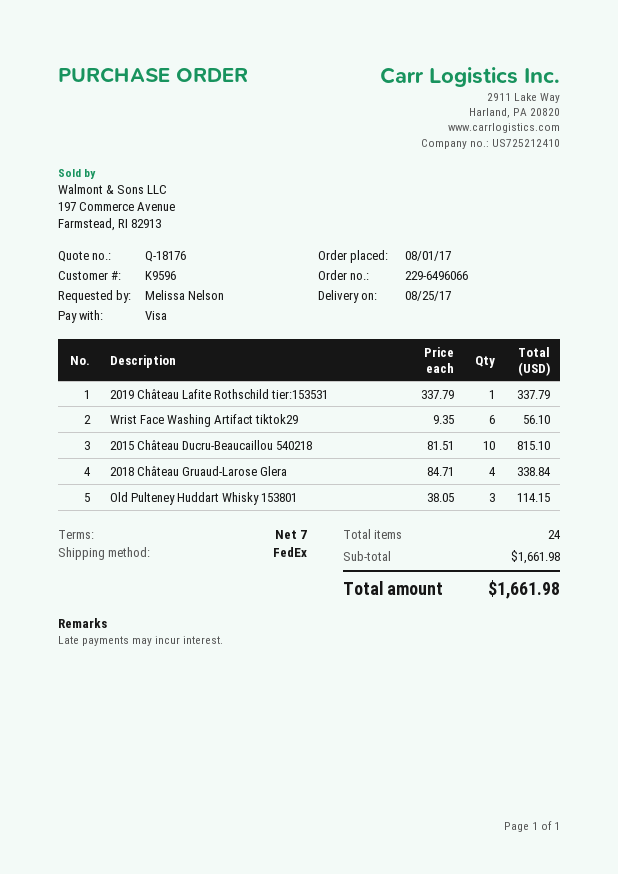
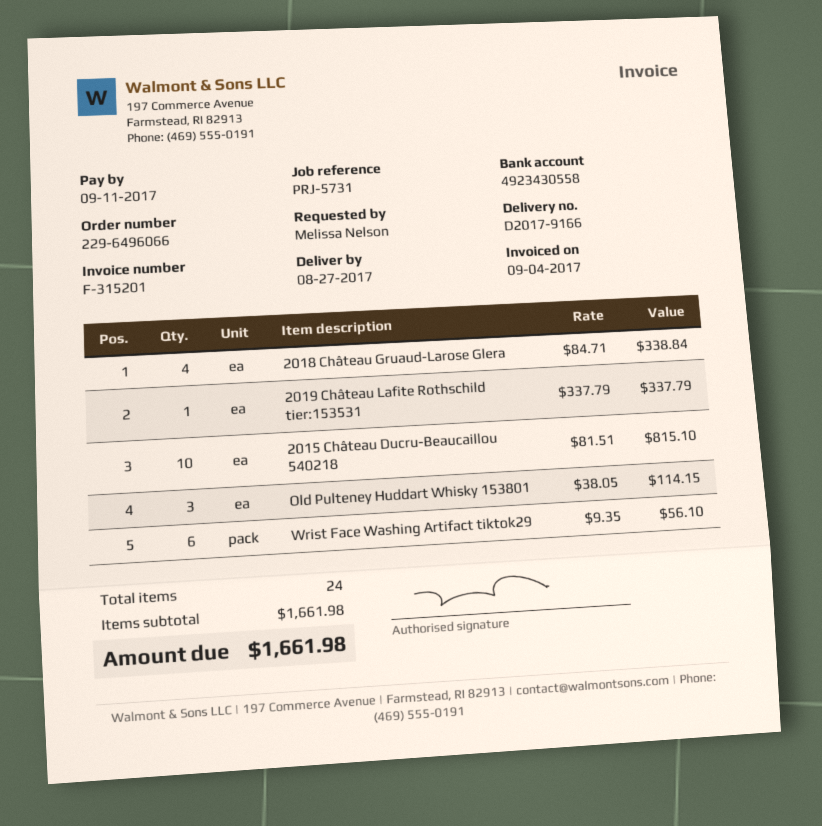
delivery date: 2017-08-25 -> 2017-08-27

